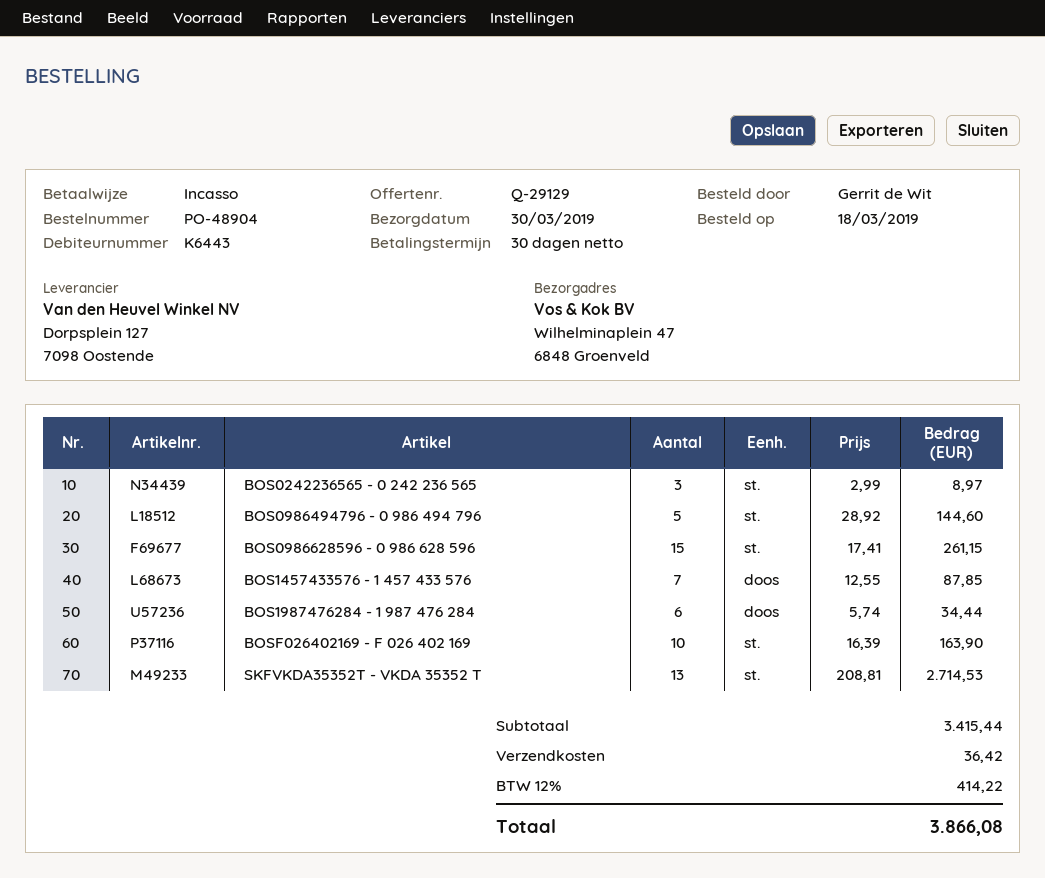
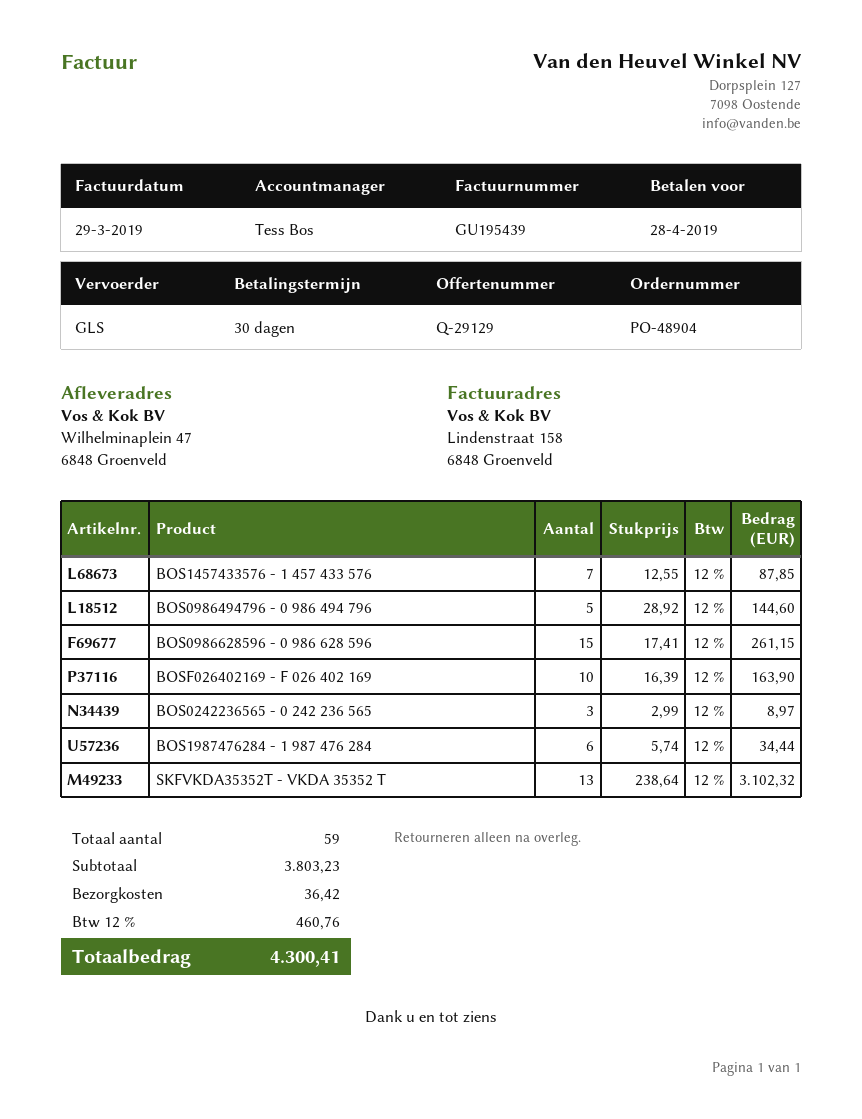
SKFVKDA35352T - VKDA 35352 T: 13 x 208.81 = 2714.53 -> 13 x 238.64 = 3102.32
subtotal: 3415.44 -> 3803.23
tax: 12% = 414.22 -> 12% = 460.76
total: 3866.08 -> 4300.41

